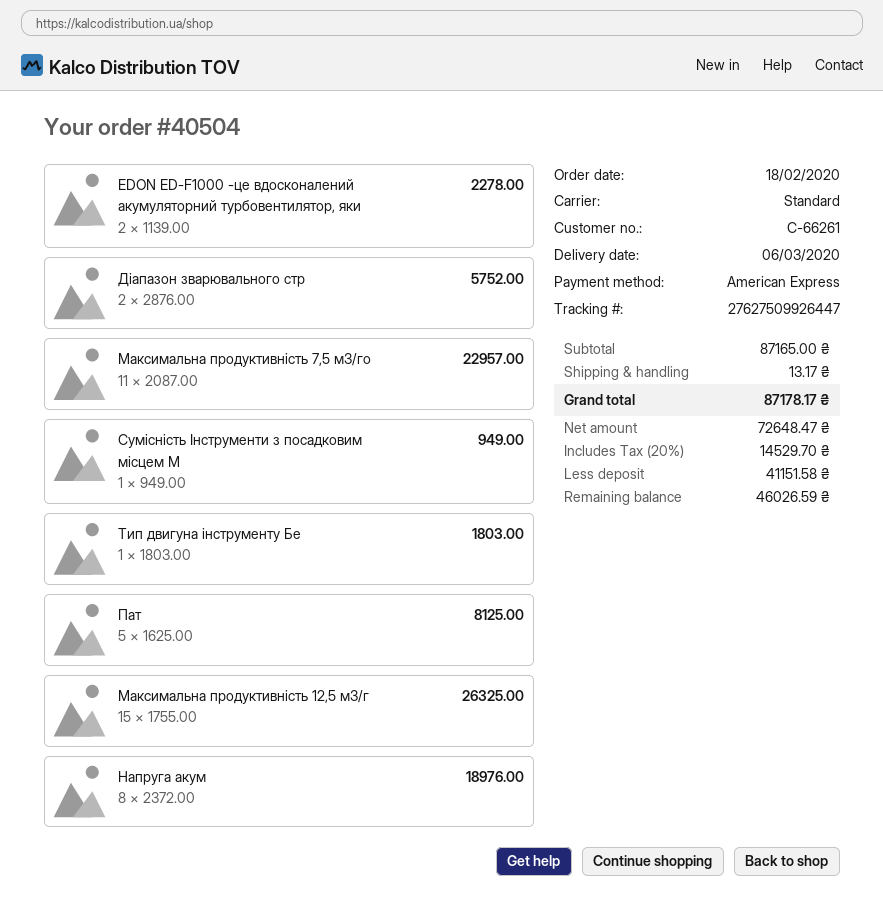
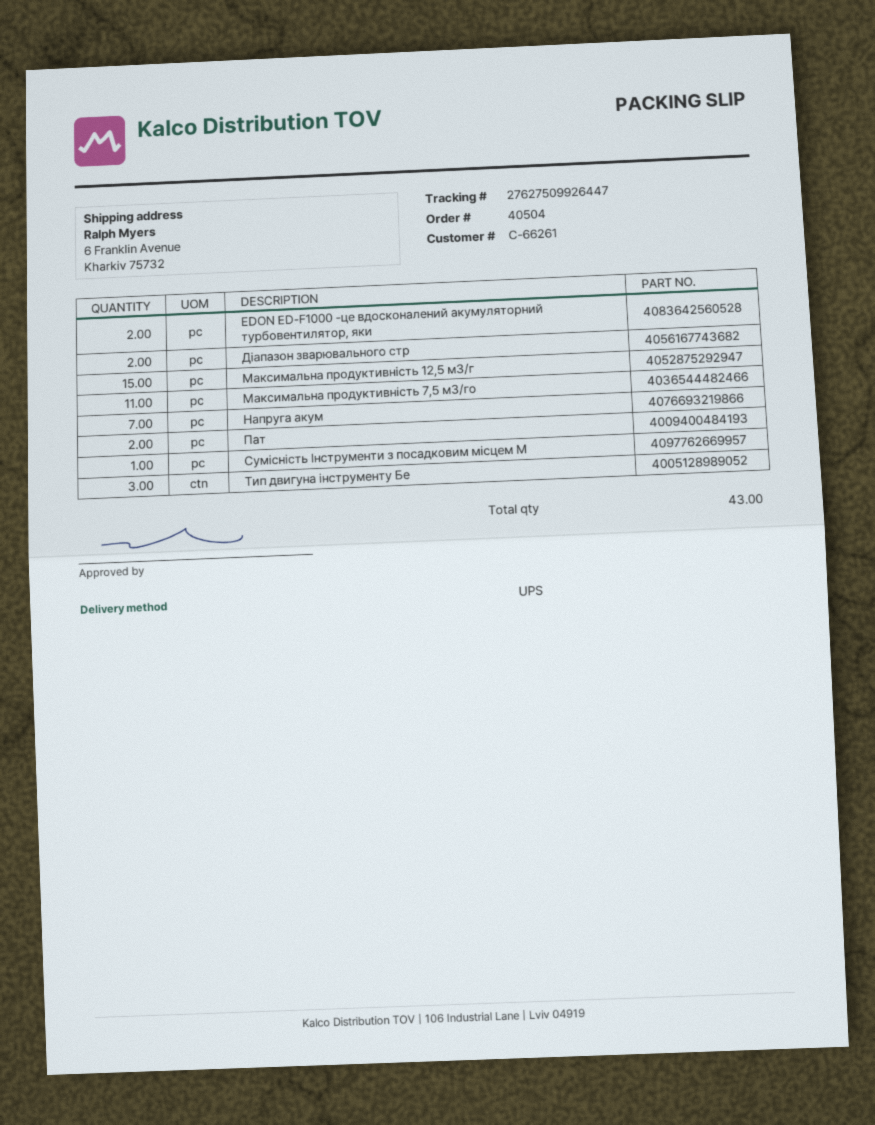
shipping method: standard -> UPS
Тип двигуна інструменту Бе: 1 -> 3
Пат: 5 -> 2
Напруга акум: 8 -> 7

